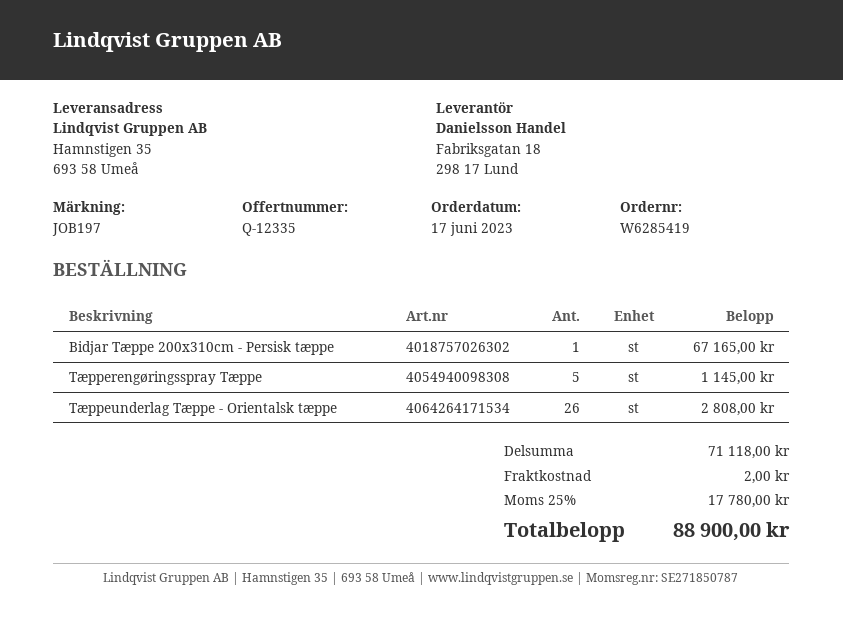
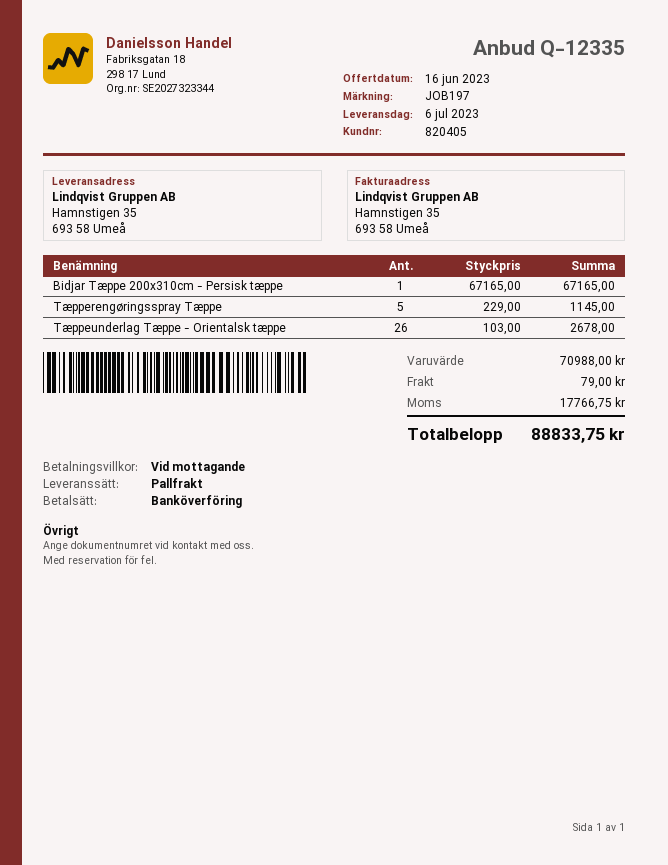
Tæppeunderlag Tæppe - Orientalsk tæppe: 26 for 2808.00 -> 26 for 2678.00
subtotal: 71118.00 -> 70988.00
shipping: 2.00 -> 79.00
tax: 17780.00 -> 17766.75
total: 88900.00 -> 88833.75

